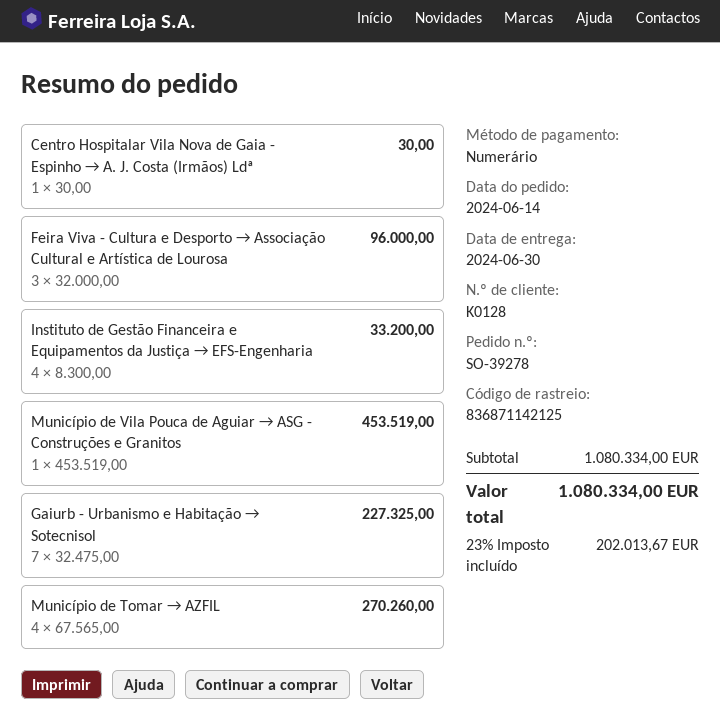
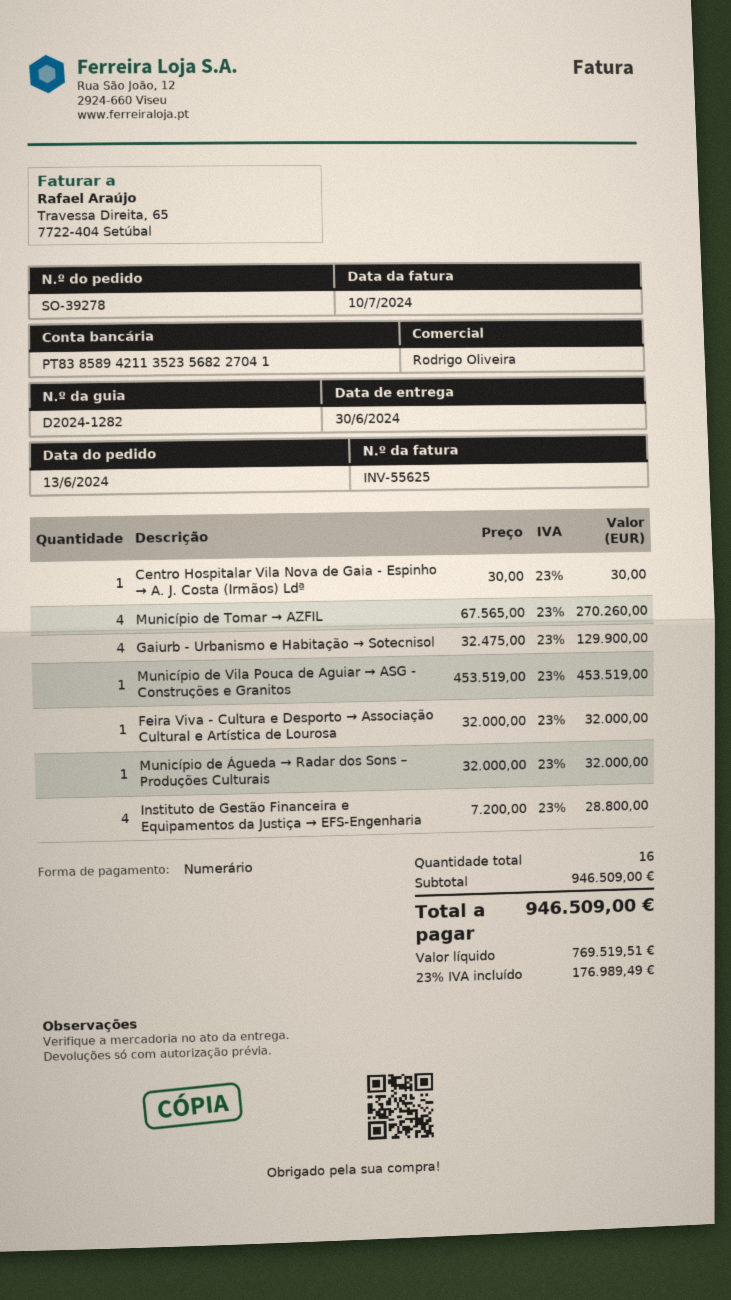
order date: 2024-06-14 -> 2024-06-13
Feira Viva - Cultura e Desporto → Associação Cultural e Artística de Lourosa: 3 x 32000.00 = 96000.00 -> 1 x 32000.00 = 32000.00
Instituto de Gestão Financeira e Equipamentos da Justiça → EFS-Engenharia: 4 x 8300.00 = 33200.00 -> 4 x 7200.00 = 28800.00
Gaiurb - Urbanismo e Habitação → Sotecnisol: 7 x 32475.00 = 227325.00 -> 4 x 32475.00 = 129900.00
Município de Águeda → Radar dos Sons – Produções Culturais: none -> 1 x 32000.00 = 32000.00
subtotal: 1080334.00 -> 946509.00
tax: 23% = 202013.67 -> 23% = 176989.49
total: 1080334.00 -> 946509.00

